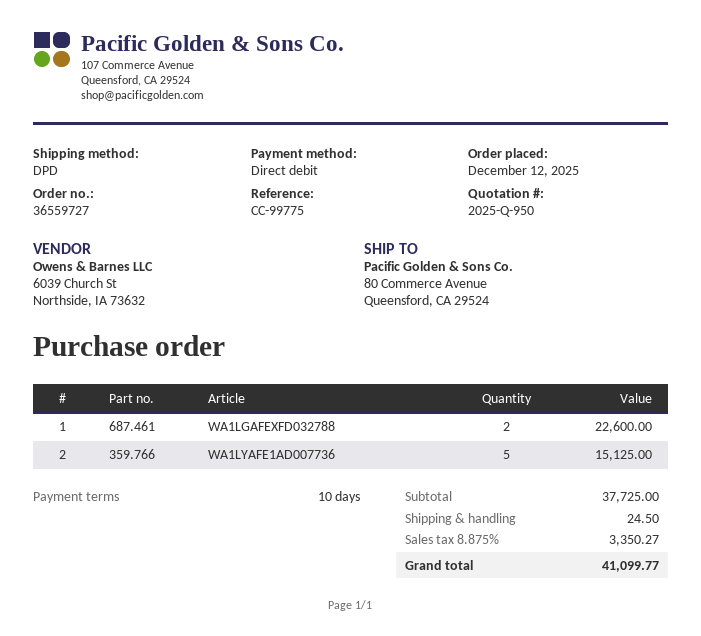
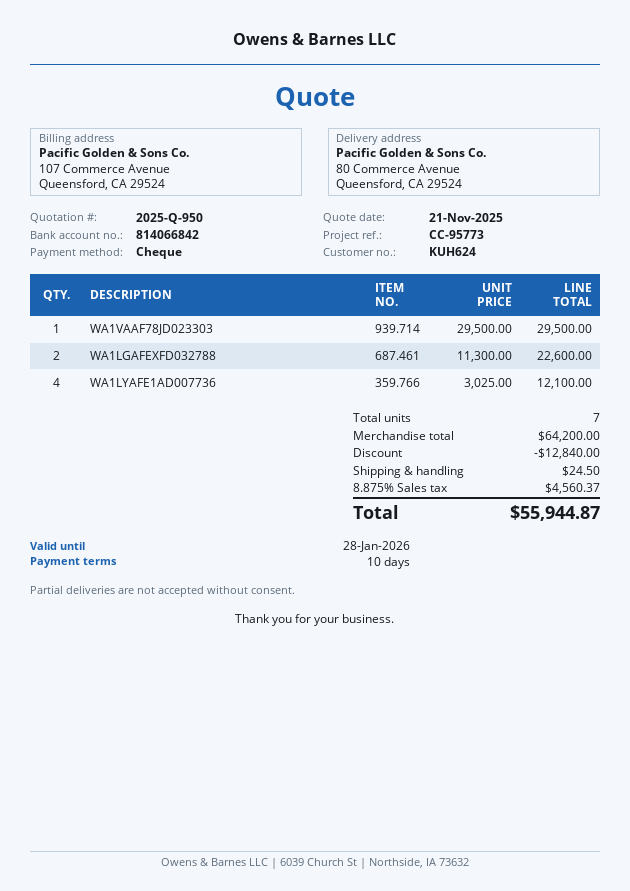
reference: CC-99775 -> CC-95773
payment method: direct debit -> cheque
WA1LYAFE1AD007736: 5 for 15125.00 -> 4 for 12100.00
WA1VAAF78JD023303: none -> 1 for 29500.00
subtotal: 37725.00 -> 64200.00
discount: none -> 12840.00
tax: 8.875% = 3350.27 -> 8.875% = 4560.37
total: 41099.77 -> 55944.87

